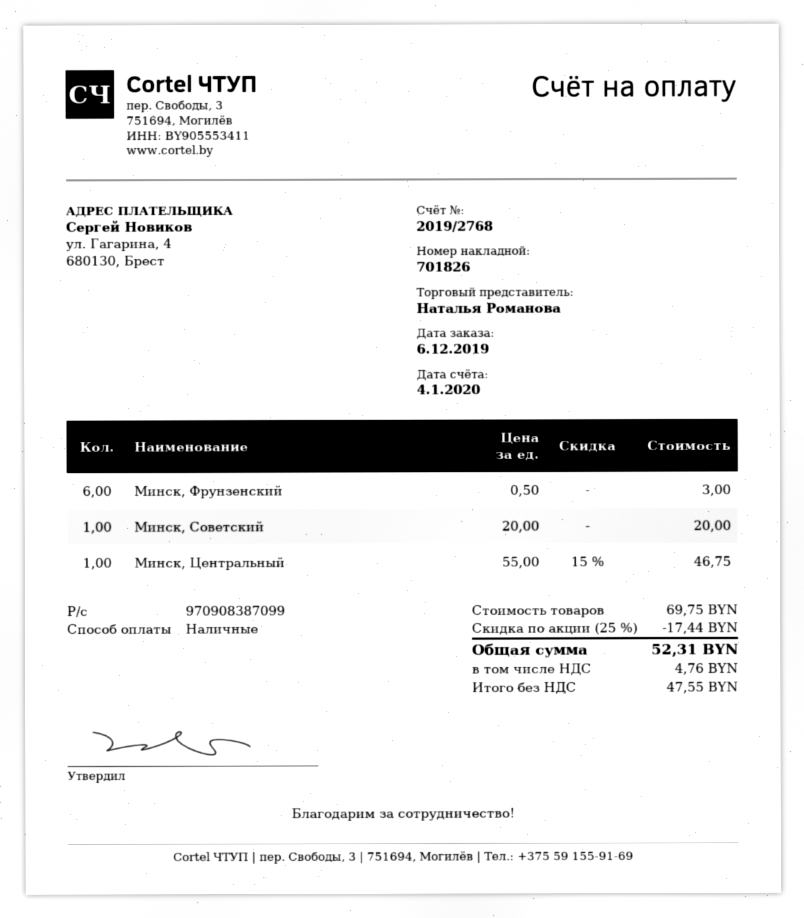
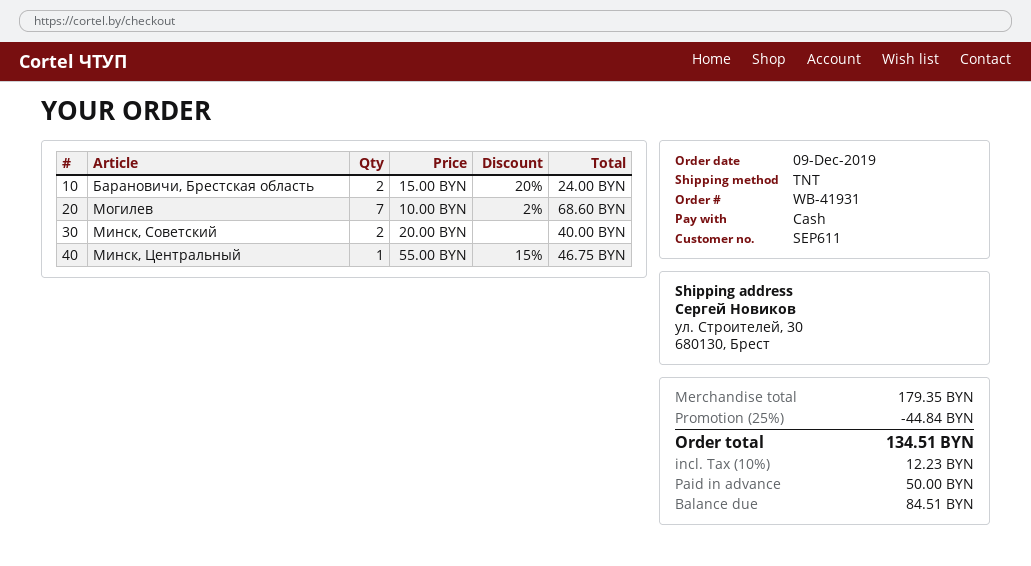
order date: 2019-12-06 -> 2019-12-09
Минск, Фрунзенский: 6 x 0.50 = 3.00 -> none
Минск, Советский: 1 x 20.00 = 20.00 -> 2 x 20.00 = 40.00
Барановичи, Брестская область: none -> 2 x 15.00 - 20% = 24.00
Могилев: none -> 7 x 10.00 - 2% = 68.60
subtotal: 69.75 -> 179.35
discount: 25% = 17.44 -> 25% = 44.84
tax: 4.76 -> 12.23
total: 52.31 -> 134.51

